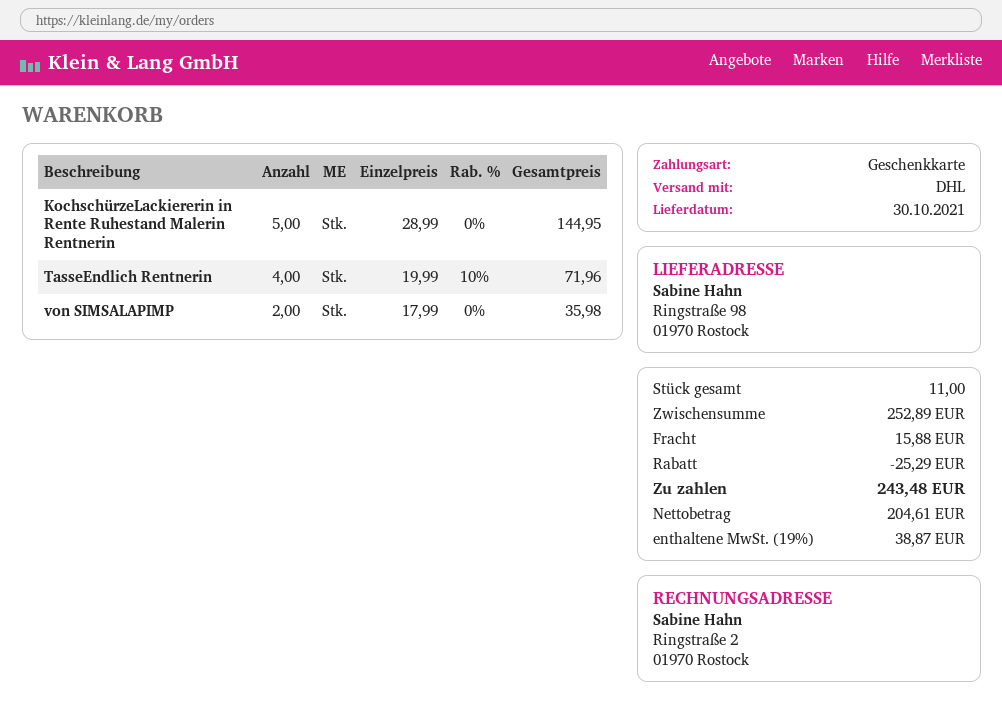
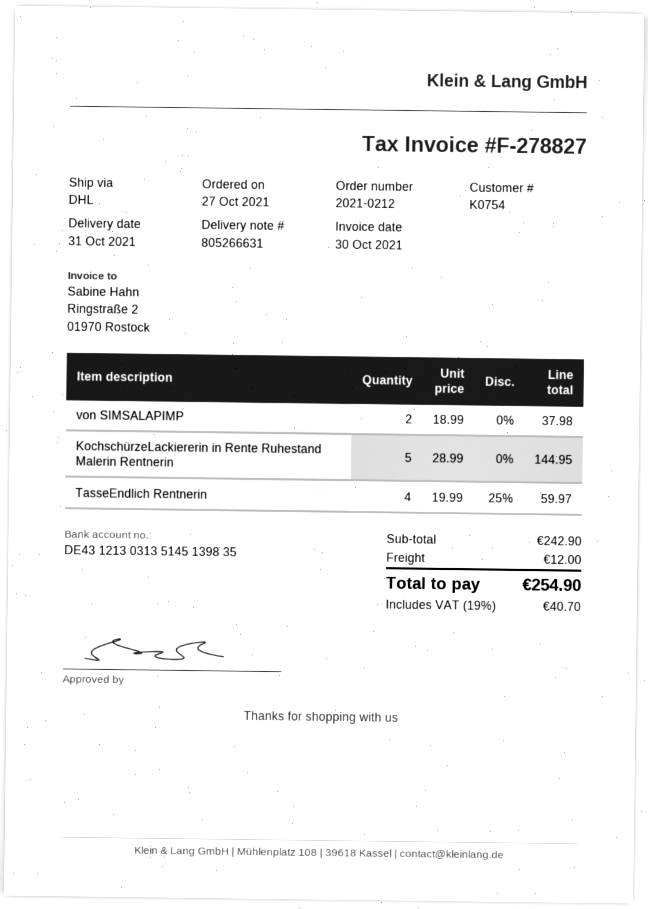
delivery date: 2021-10-30 -> 2021-10-31
TasseEndlich Rentnerin: 4 x 19.99 - 10% = 71.96 -> 4 x 19.99 - 25% = 59.97
von SIMSALAPIMP: 2 x 17.99 = 35.98 -> 2 x 18.99 = 37.98
subtotal: 252.89 -> 242.90
discount: 25.29 -> none
shipping: 15.88 -> 12.00
tax: 19% = 38.87 -> 19% = 40.70
total: 243.48 -> 254.90

